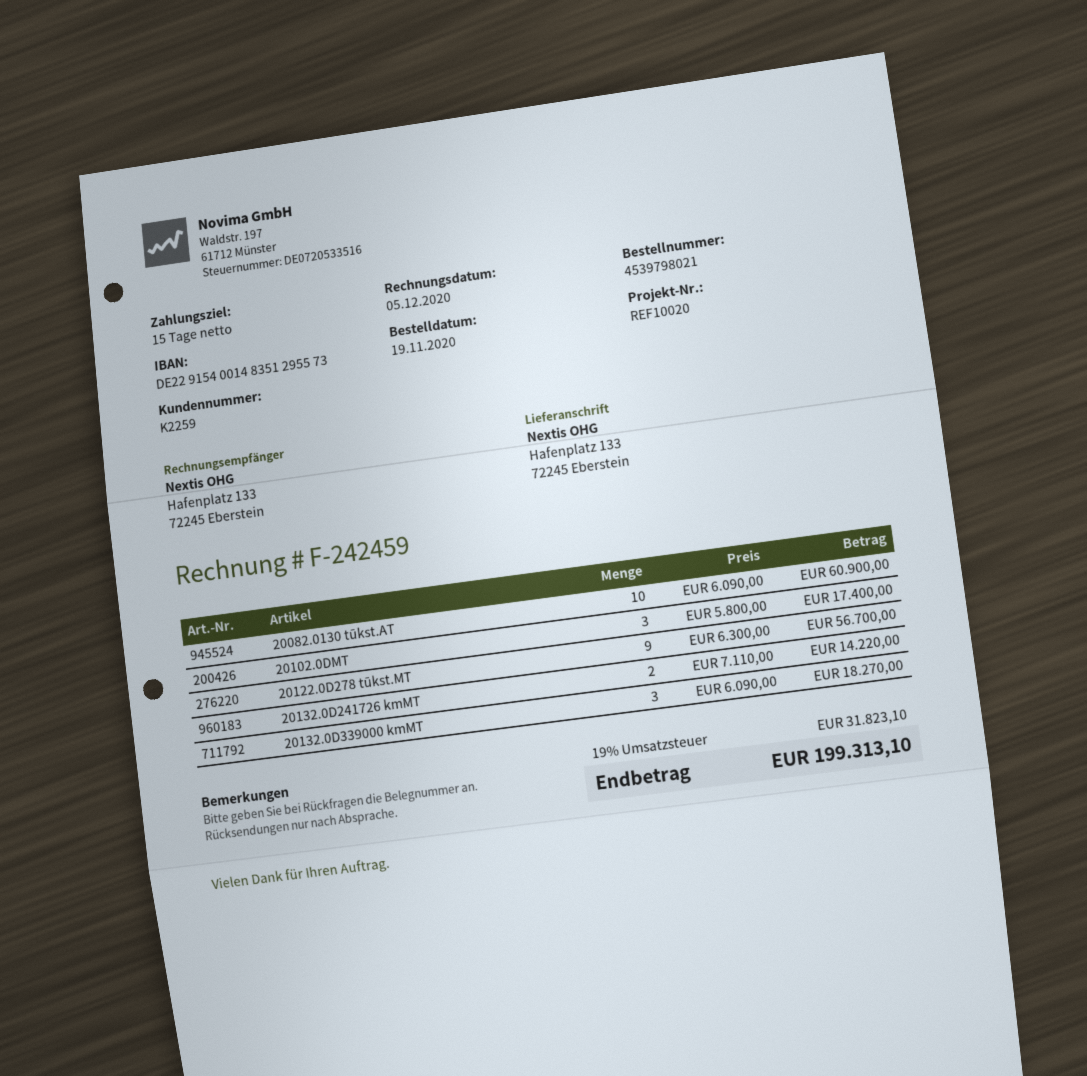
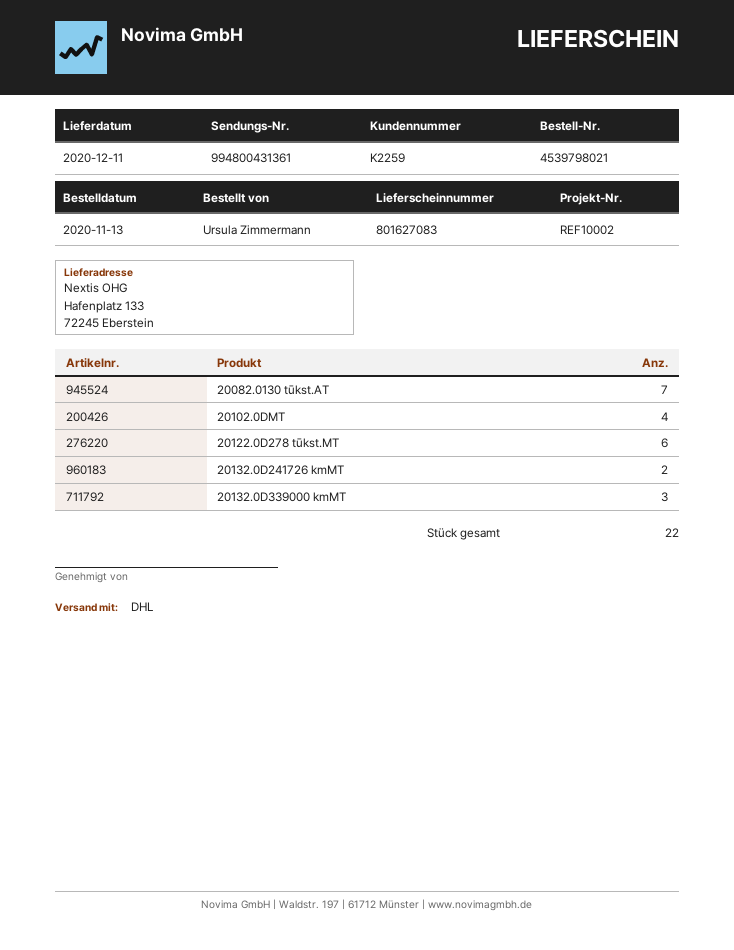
order date: 2020-11-19 -> 2020-11-13
reference: REF10020 -> REF10002
20082.0130 tūkst.AT: 10 -> 7
20102.0DMT: 3 -> 4
20122.0D278 tūkst.MT: 9 -> 6

